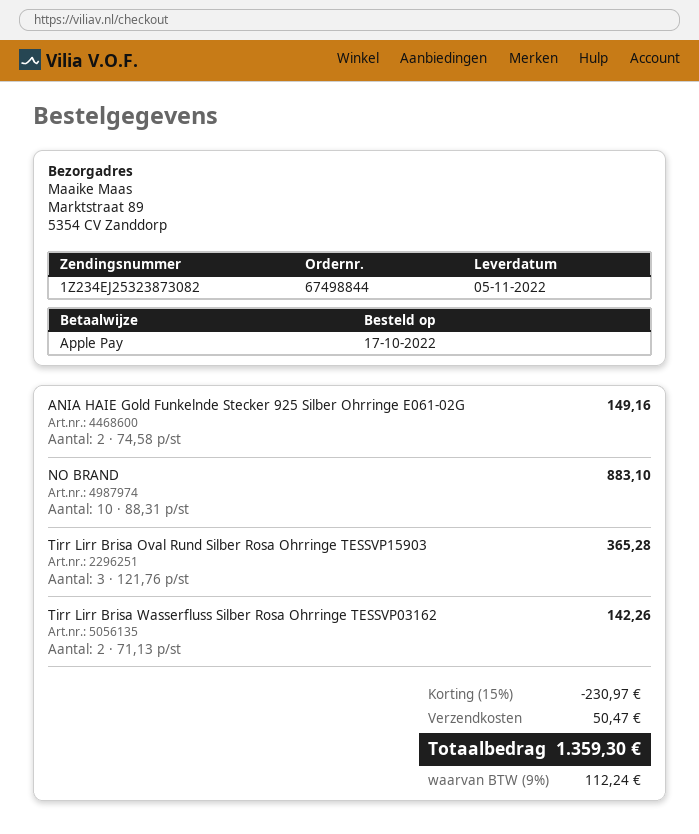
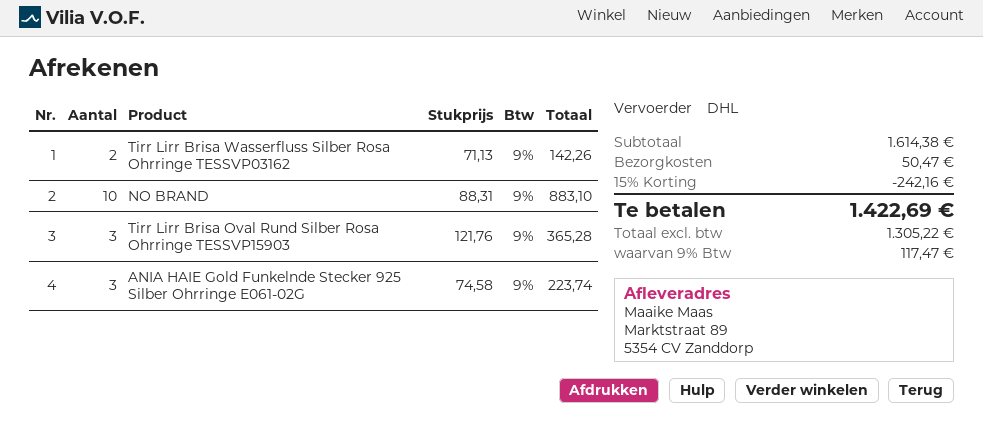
ANIA HAIE Gold Funkelnde Stecker 925 Silber Ohrringe E061-02G: 2 x 74.58 = 149.16 -> 3 x 74.58 = 223.74
discount: 15% = 230.97 -> 15% = 242.16
tax: 9% = 112.24 -> 9% = 117.47
total: 1359.30 -> 1422.69

